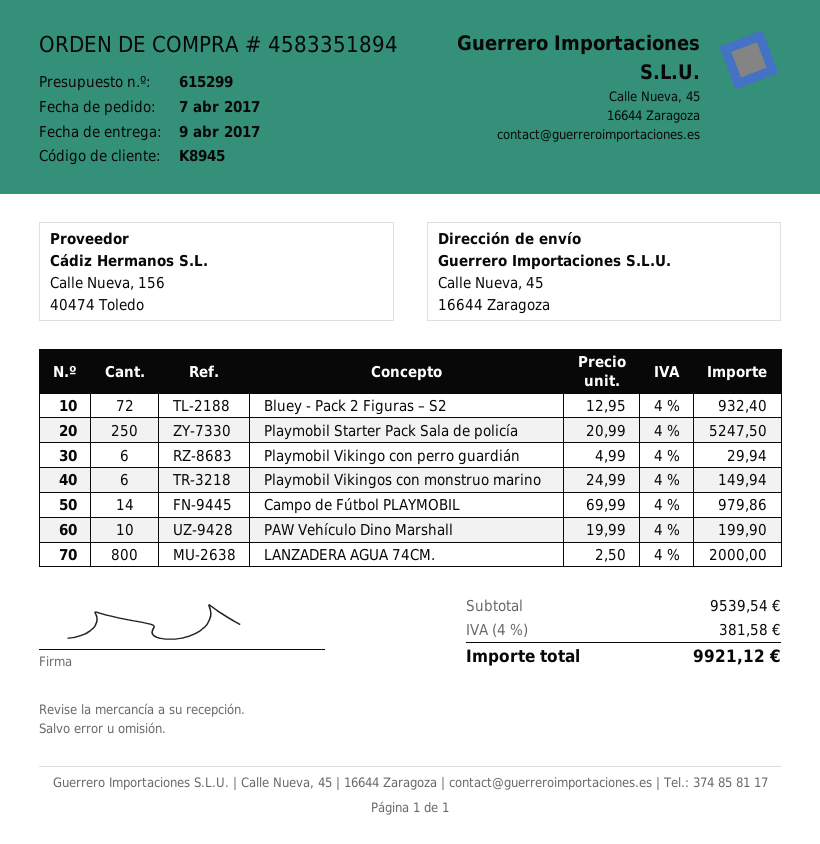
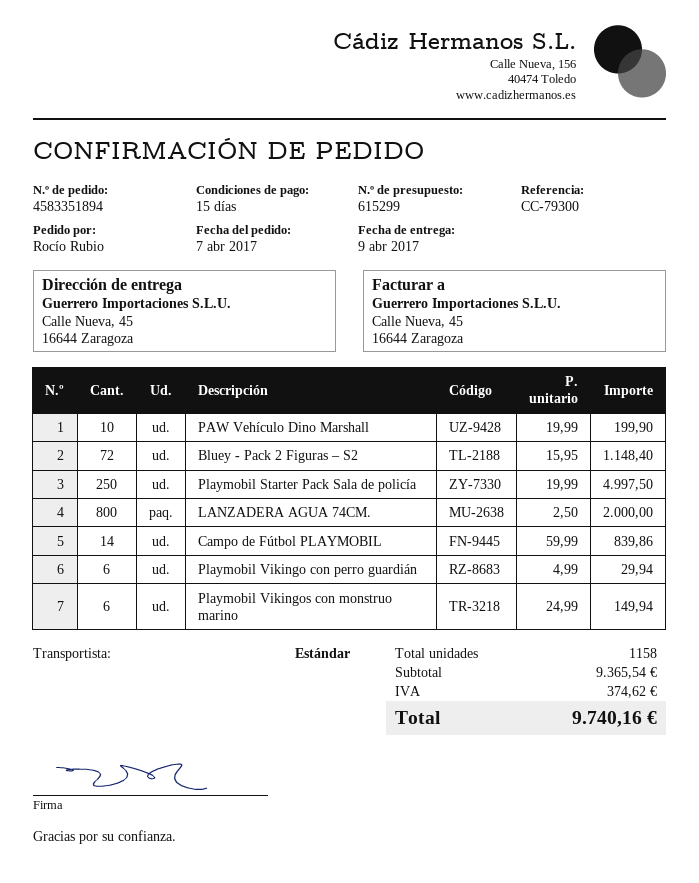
Bluey - Pack 2 Figuras – S2: 72 x 12.95 = 932.40 -> 72 x 15.95 = 1148.40
Playmobil Starter Pack Sala de policía: 250 x 20.99 = 5247.50 -> 250 x 19.99 = 4997.50
Campo de Fútbol PLAYMOBIL: 14 x 69.99 = 979.86 -> 14 x 59.99 = 839.86
subtotal: 9539.54 -> 9365.54
tax: 381.58 -> 374.62
total: 9921.12 -> 9740.16

